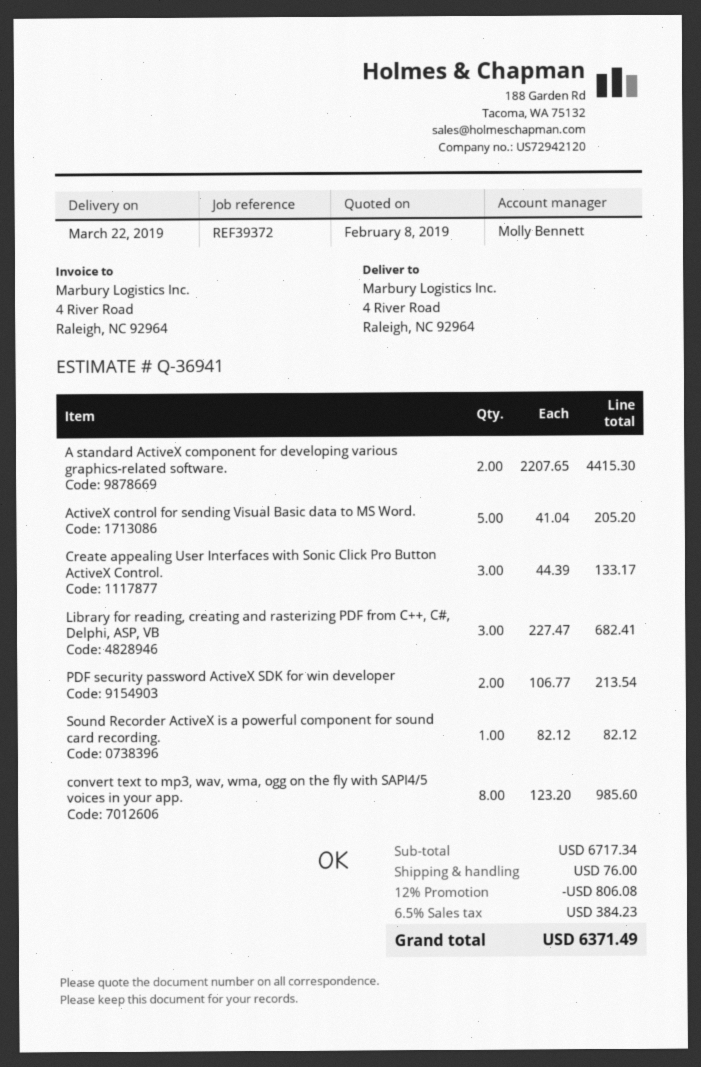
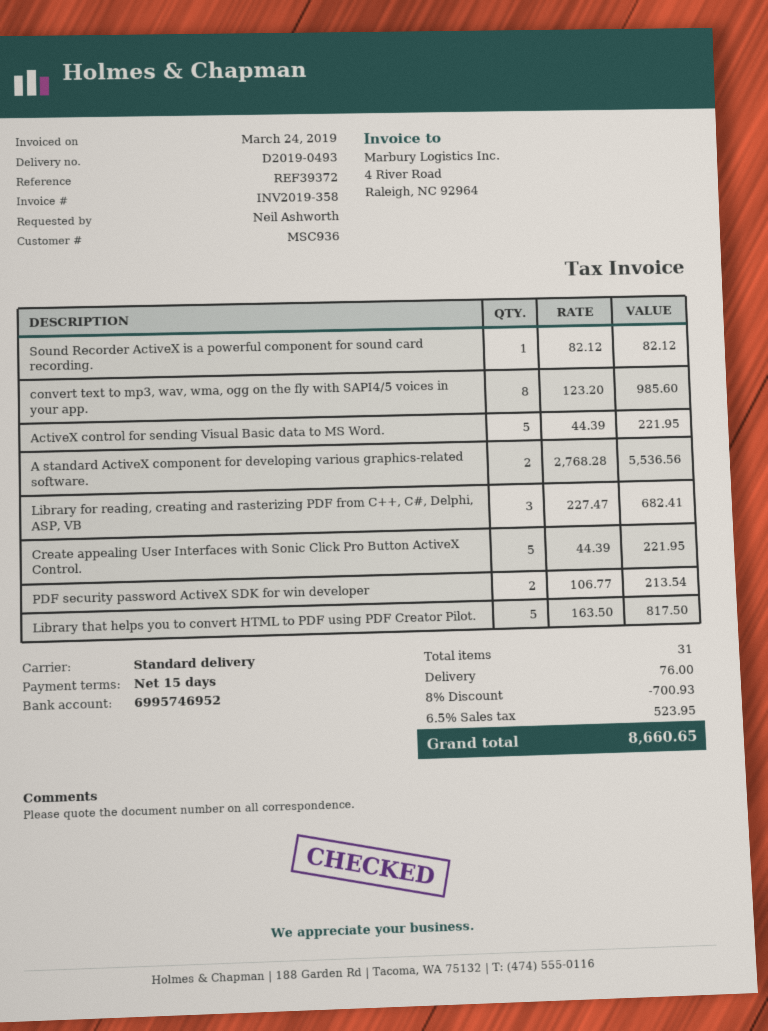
A standard ActiveX component for developing various graphics-related software.: 2 x 2207.65 = 4415.30 -> 2 x 2768.28 = 5536.56
ActiveX control for sending Visual Basic data to MS Word.: 5 x 41.04 = 205.20 -> 5 x 44.39 = 221.95
Create appealing User Interfaces with Sonic Click Pro Button ActiveX Control.: 3 x 44.39 = 133.17 -> 5 x 44.39 = 221.95
Library that helps you to convert HTML to PDF using PDF Creator Pilot.: none -> 5 x 163.50 = 817.50
discount: 12% = 806.08 -> 8% = 700.93
tax: 6.5% = 384.23 -> 6.5% = 523.95
total: 6371.49 -> 8660.65

